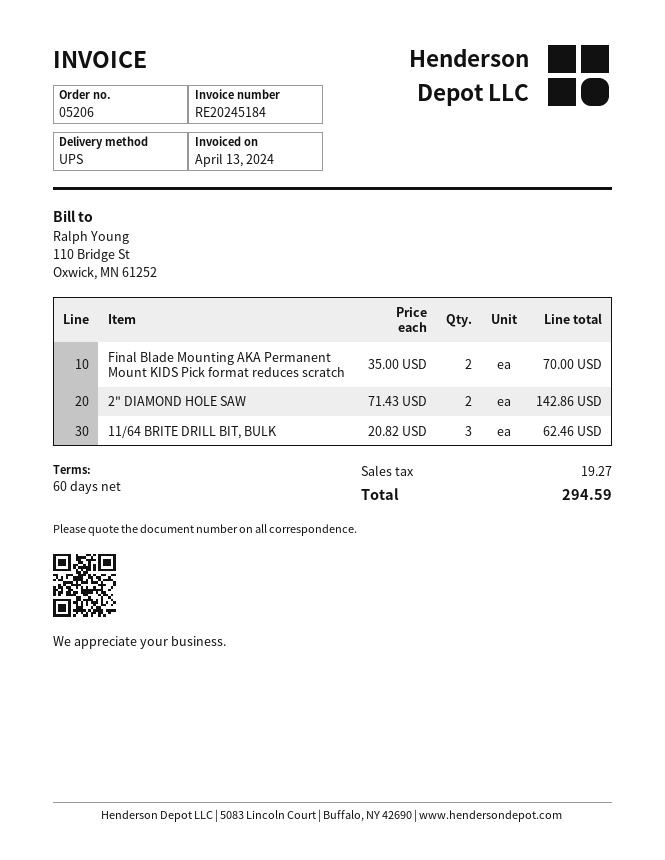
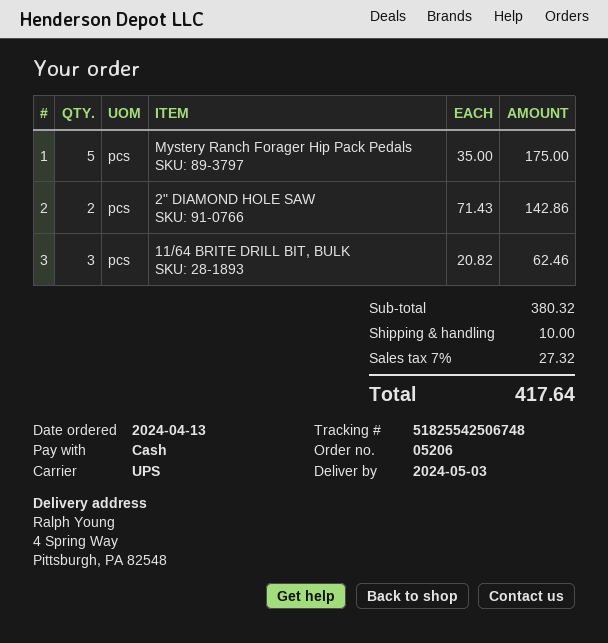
Final Blade Mounting AKA Permanent Mount KIDS Pick format reduces scratch: 2 x 35.00 = 70.00 -> none
Mystery Ranch Forager Hip Pack Pedals: none -> 5 x 35.00 = 175.00
shipping: none -> 10.00
tax: 19.27 -> 27.32
total: 294.59 -> 417.64

